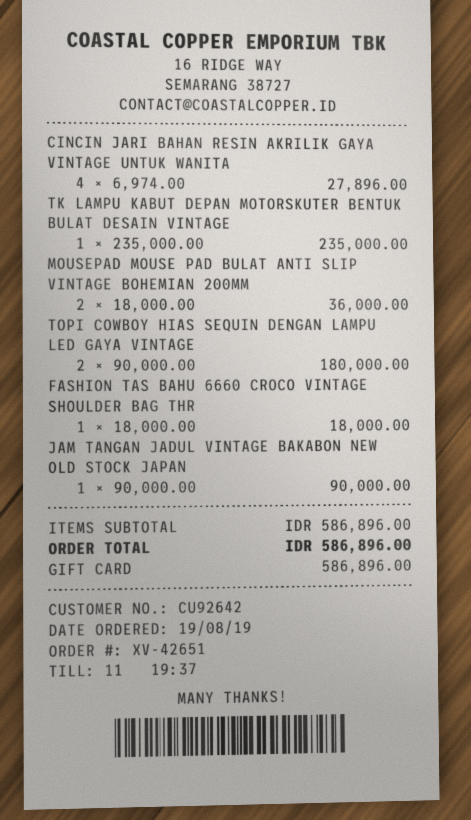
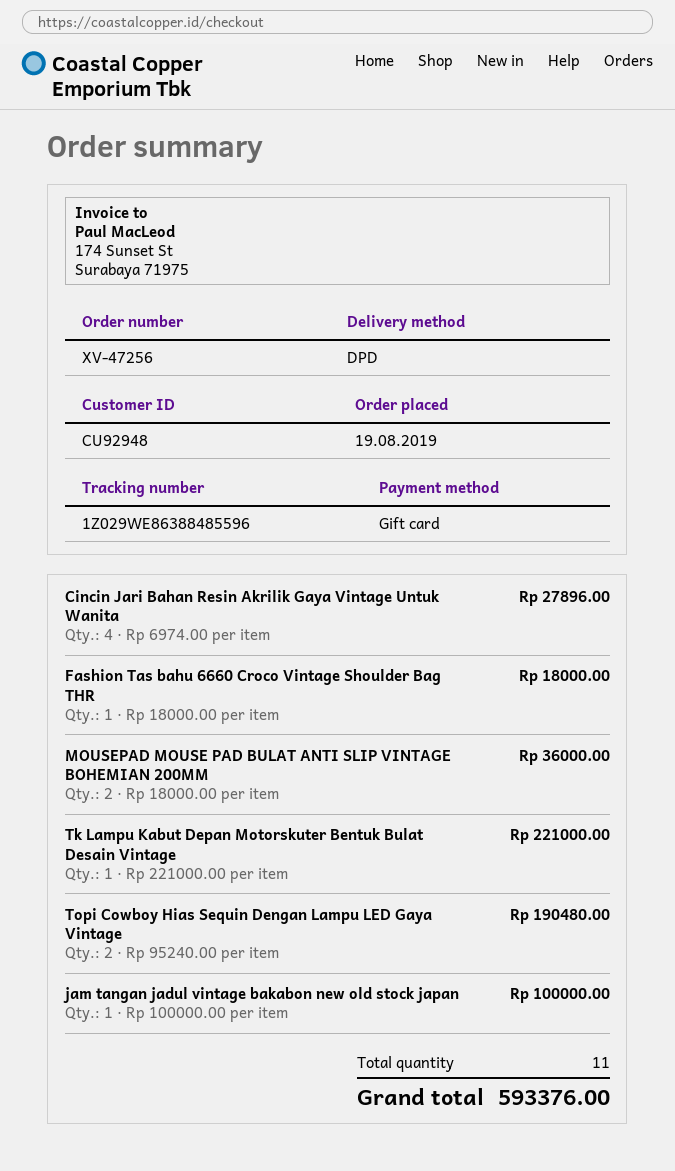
order number: XV-42651 -> XV-47256
customer number: CU92642 -> CU92948
TK LAMPU KABUT DEPAN MOTORSKUTER BENTUK BULAT DESAIN VINTAGE: 1 x 235000.00 = 235000.00 -> 1 x 221000.00 = 221000.00
TOPI COWBOY HIAS SEQUIN DENGAN LAMPU LED GAYA VINTAGE: 2 x 90000.00 = 180000.00 -> 2 x 95240.00 = 190480.00
JAM TANGAN JADUL VINTAGE BAKABON NEW OLD STOCK JAPAN: 1 x 90000.00 = 90000.00 -> 1 x 100000.00 = 100000.00
total: 586896.00 -> 593376.00

